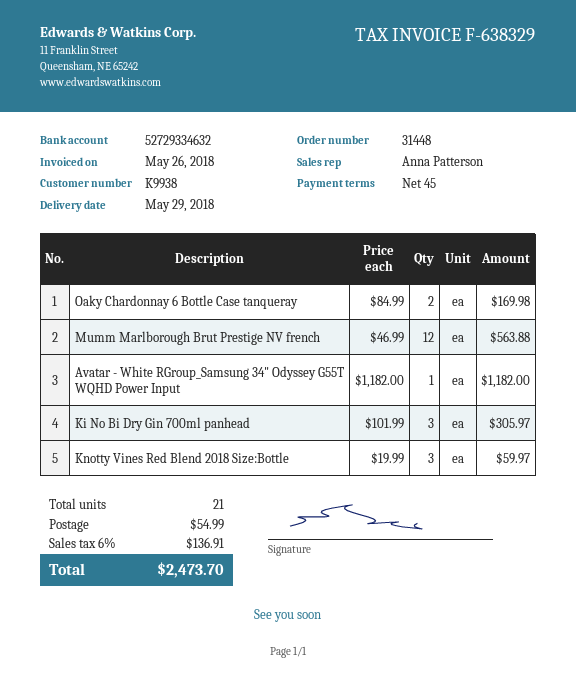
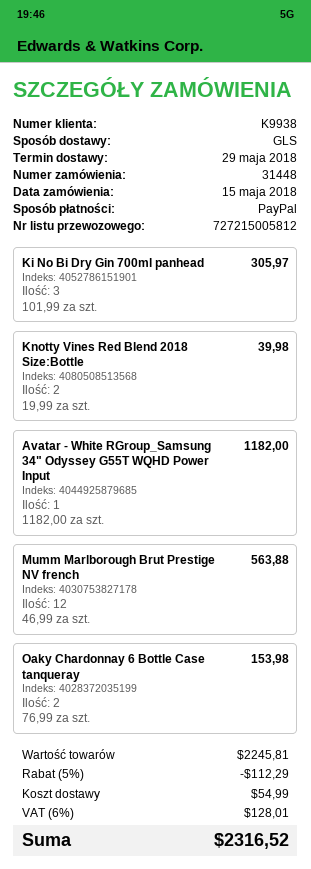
Oaky Chardonnay 6 Bottle Case tanqueray: 2 x 84.99 = 169.98 -> 2 x 76.99 = 153.98
Knotty Vines Red Blend 2018 Size:Bottle: 3 x 19.99 = 59.97 -> 2 x 19.99 = 39.98
discount: none -> 5% = 112.29
tax: 6% = 136.91 -> 6% = 128.01
total: 2473.70 -> 2316.52

